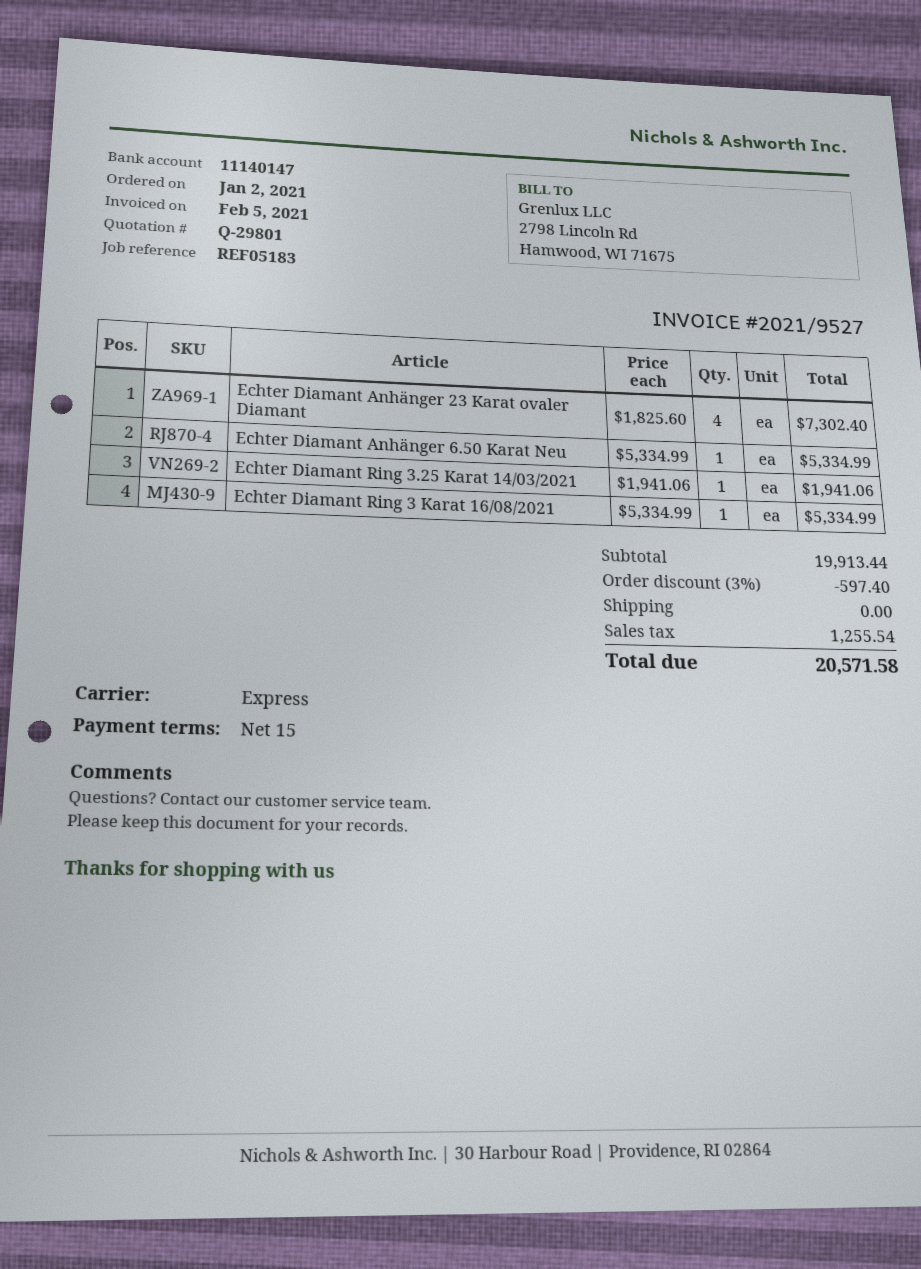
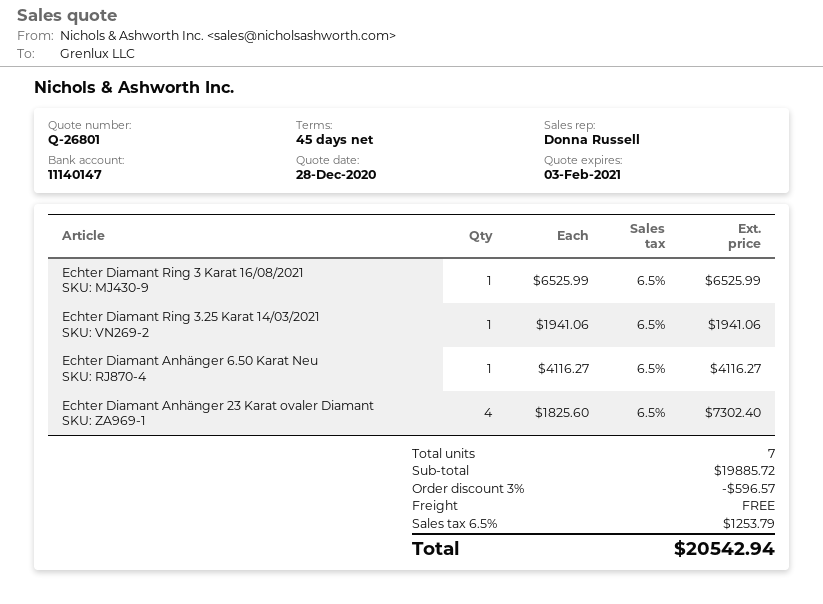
quote number: Q-29801 -> Q-26801
payment terms: 15 days -> 45 days
Echter Diamant Anhänger 6.50 Karat Neu: 1 x 5334.99 = 5334.99 -> 1 x 4116.27 = 4116.27
Echter Diamant Ring 3 Karat 16/08/2021: 1 x 5334.99 = 5334.99 -> 1 x 6525.99 = 6525.99
subtotal: 19913.44 -> 19885.72
discount: 3% = 597.40 -> 3% = 596.57
tax: 1255.54 -> 1253.79
total: 20571.58 -> 20542.94

